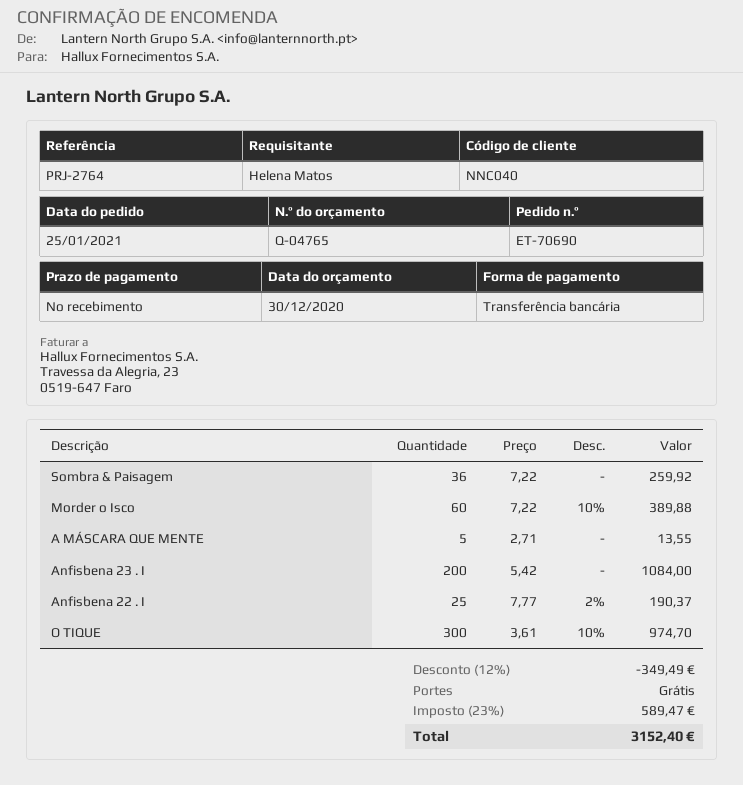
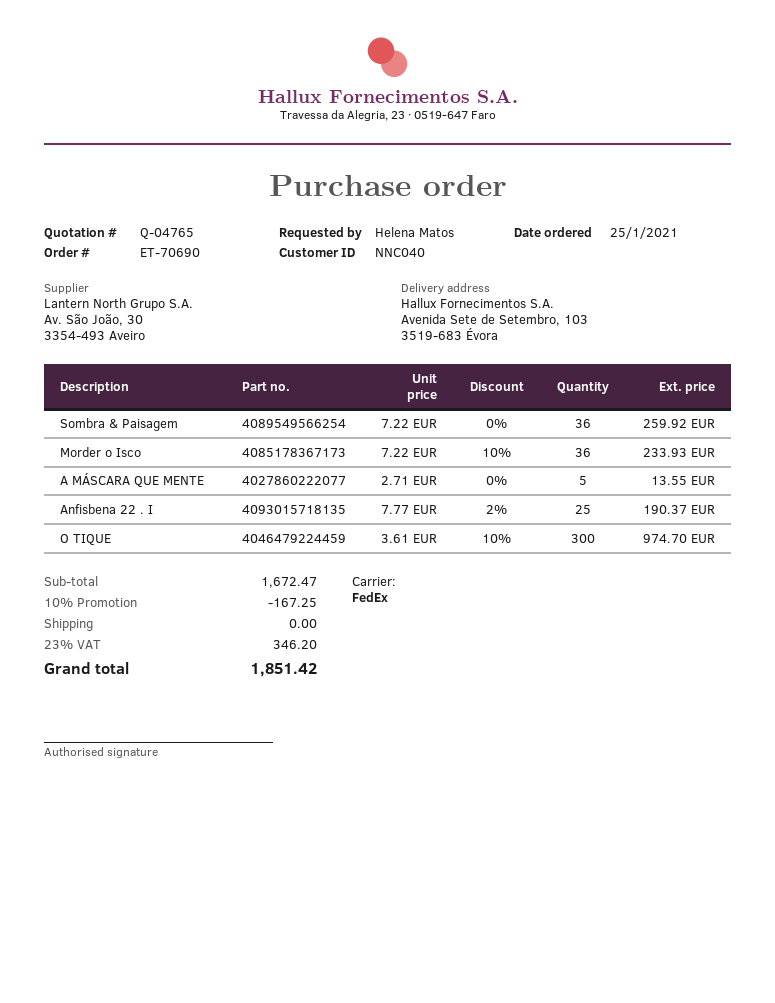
Morder o Isco: 60 x 7.22 - 10% = 389.88 -> 36 x 7.22 - 10% = 233.93
Anfisbena 23 . I: 200 x 5.42 = 1084.00 -> none
discount: 12% = 349.49 -> 10% = 167.25
tax: 23% = 589.47 -> 23% = 346.20
total: 3152.40 -> 1851.42

